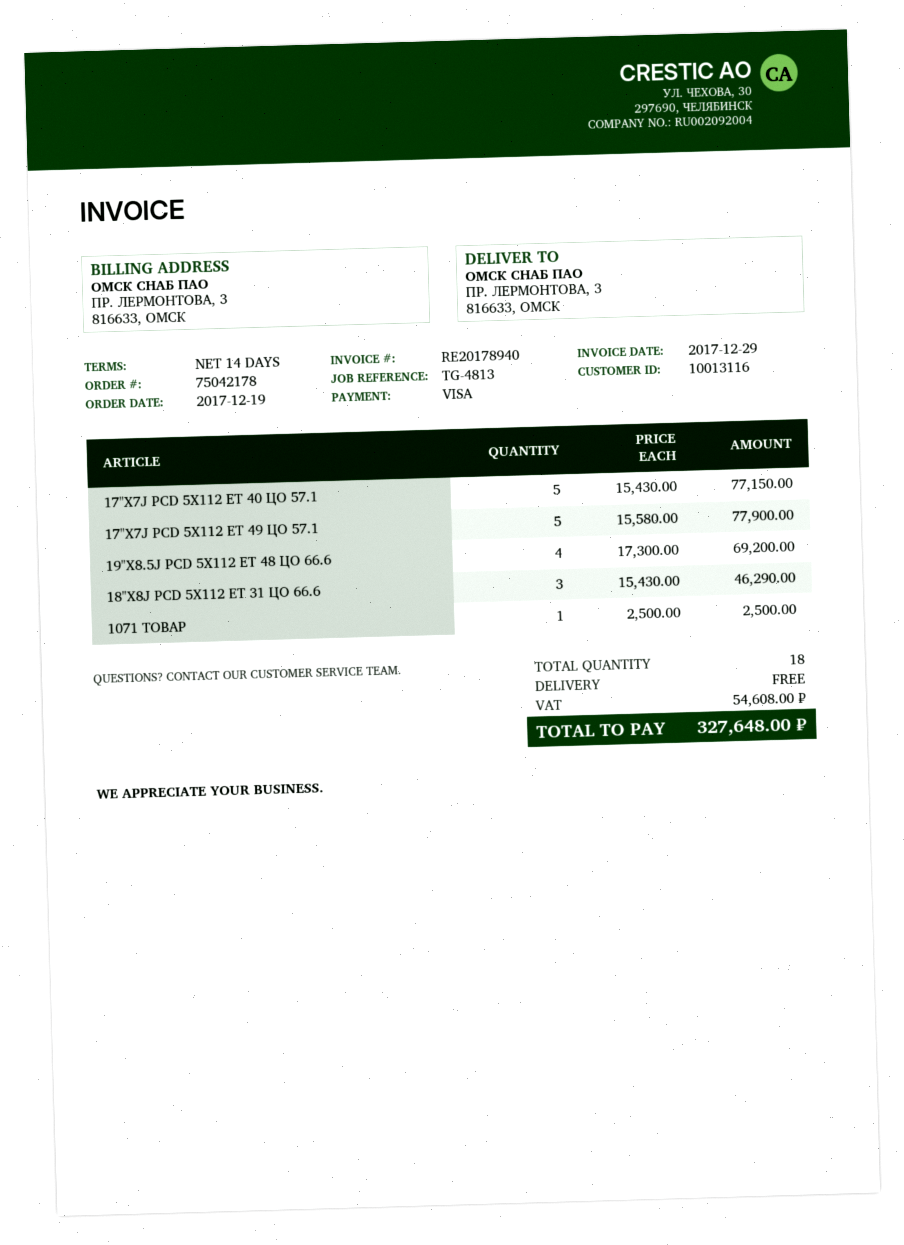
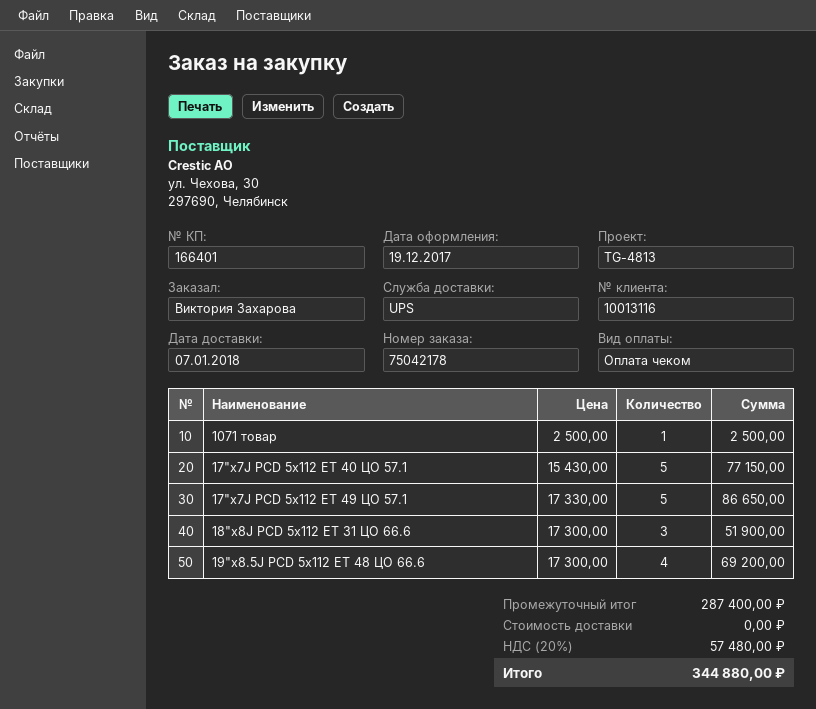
payment method: Visa -> cheque
17"X7J PCD 5X112 ЕТ 49 ЦО 57.1: 5 x 15580.00 = 77900.00 -> 5 x 17330.00 = 86650.00
18"X8J PCD 5X112 ЕТ 31 ЦО 66.6: 3 x 15430.00 = 46290.00 -> 3 x 17300.00 = 51900.00
tax: 54608.00 -> 57480.00
total: 327648.00 -> 344880.00

